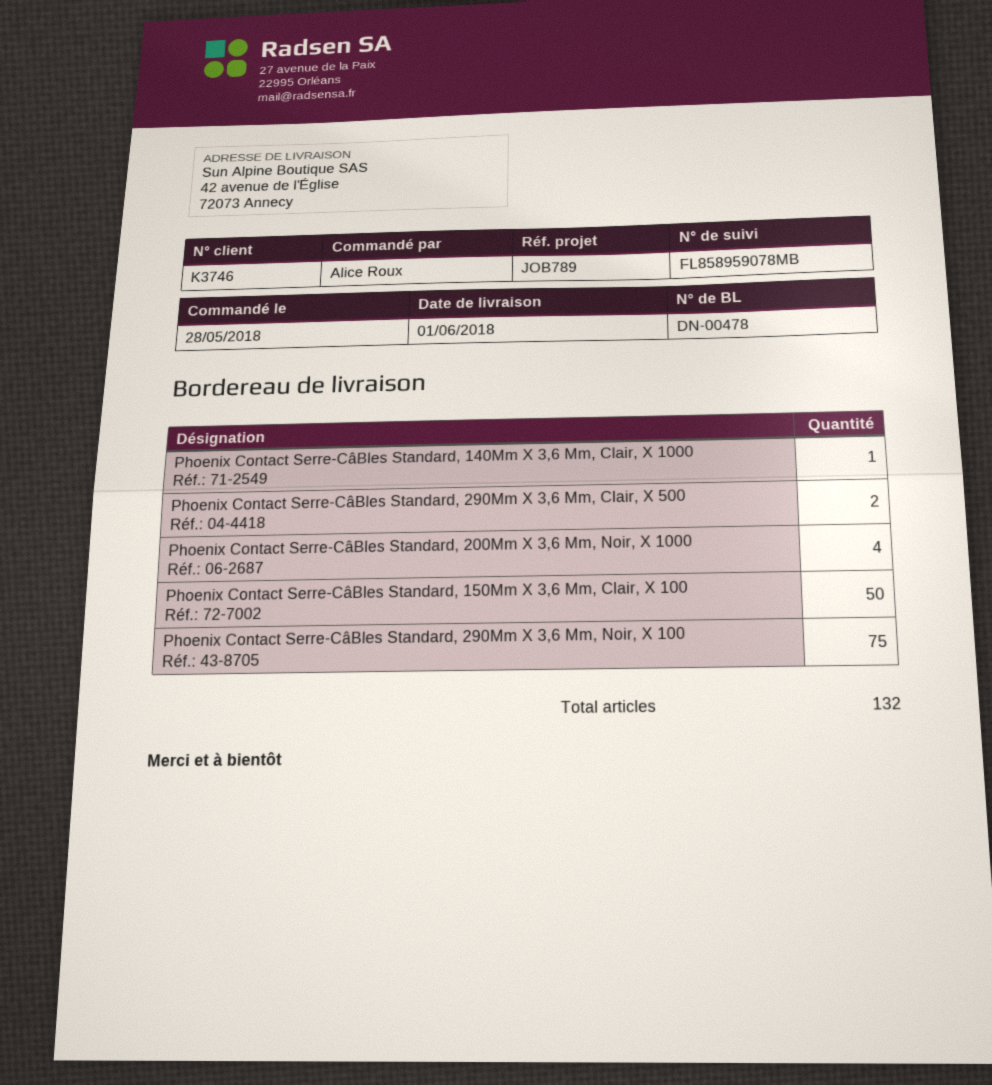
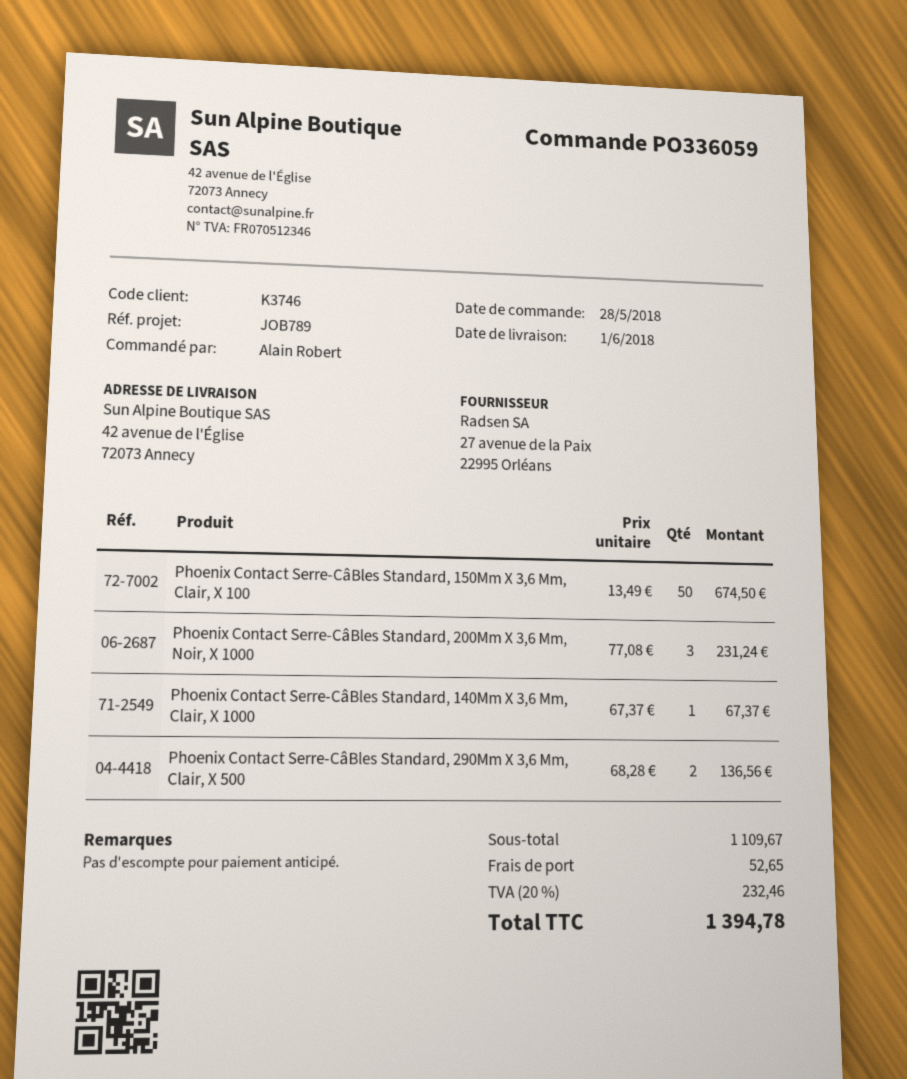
ordered by: Alice Roux -> Alain Robert
Phoenix Contact Serre-CâBles Standard, 200Mm X 3,6 Mm, Noir, X 1000: 4 -> 3
Phoenix Contact Serre-CâBles Standard, 290Mm X 3,6 Mm, Noir, X 100: 75 -> none

